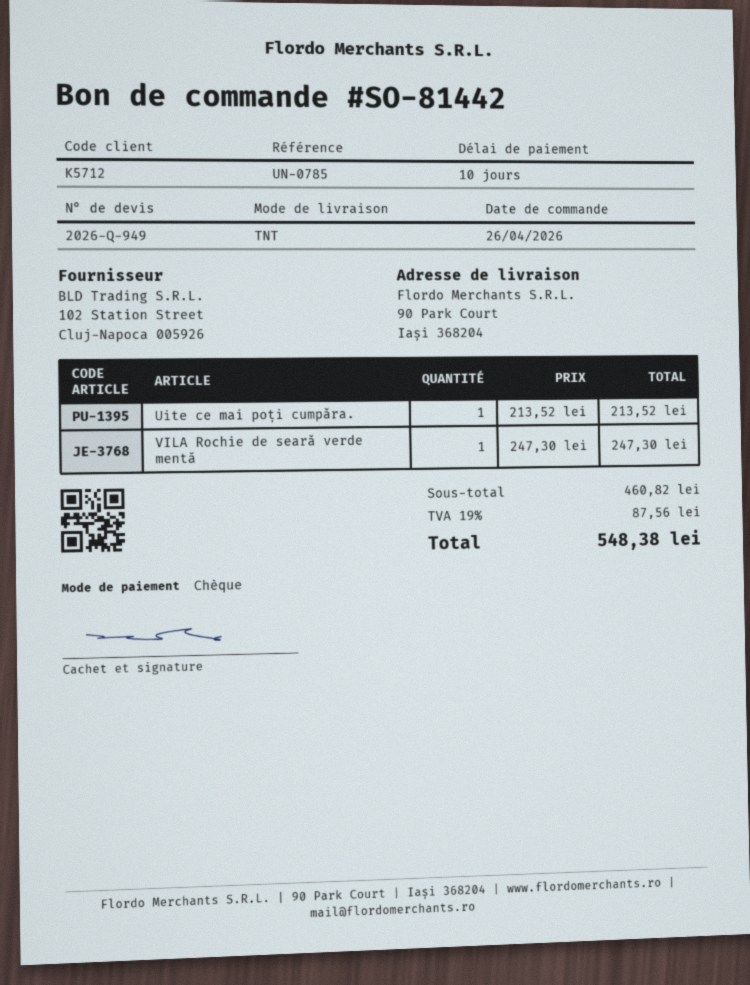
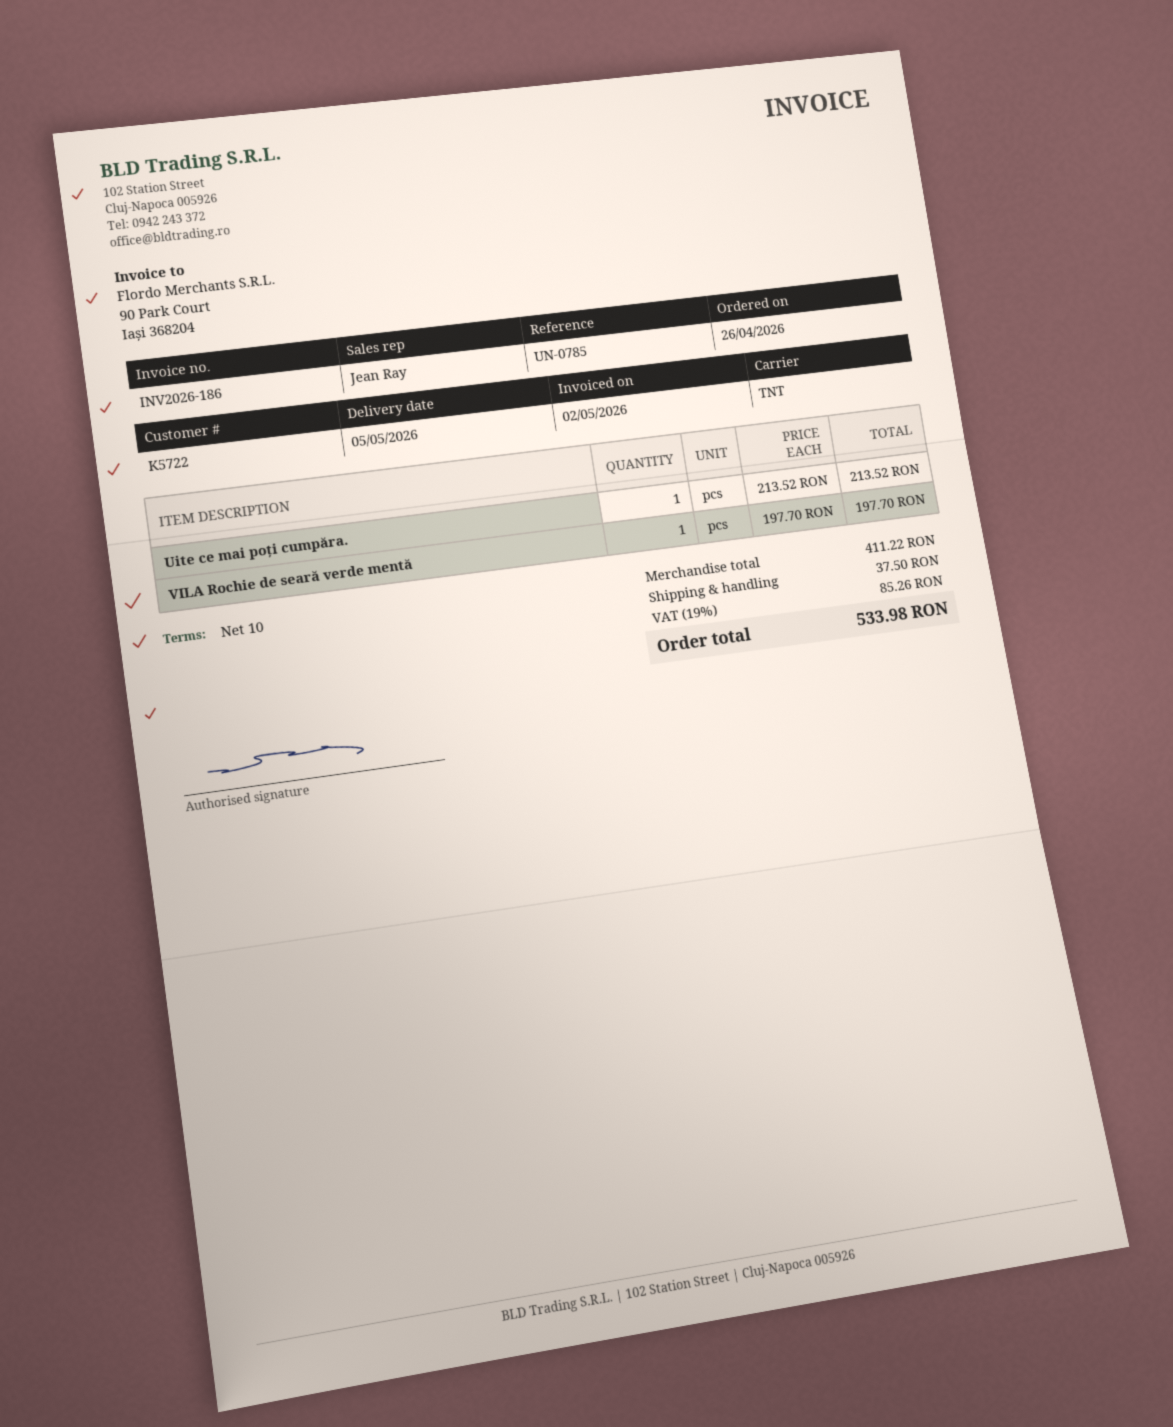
customer number: K5712 -> K5722
VILA Rochie de seară verde mentă: 1 x 247.30 = 247.30 -> 1 x 197.70 = 197.70
subtotal: 460.82 -> 411.22
shipping: none -> 37.50
tax: 19% = 87.56 -> 19% = 85.26
total: 548.38 -> 533.98

